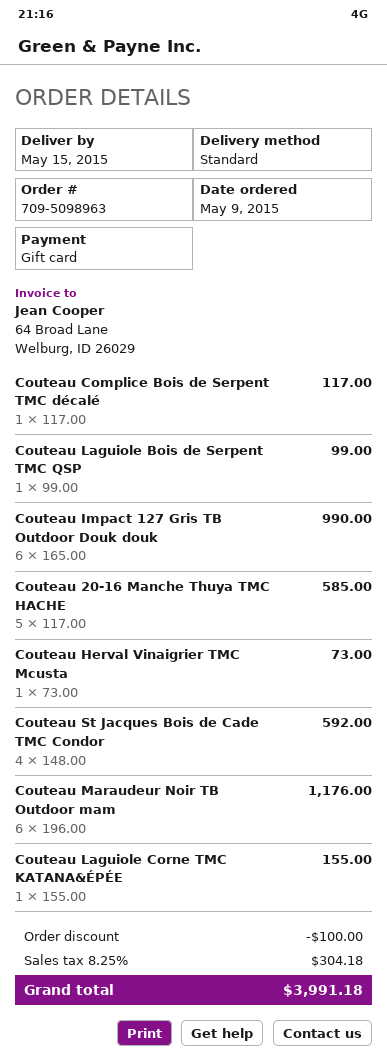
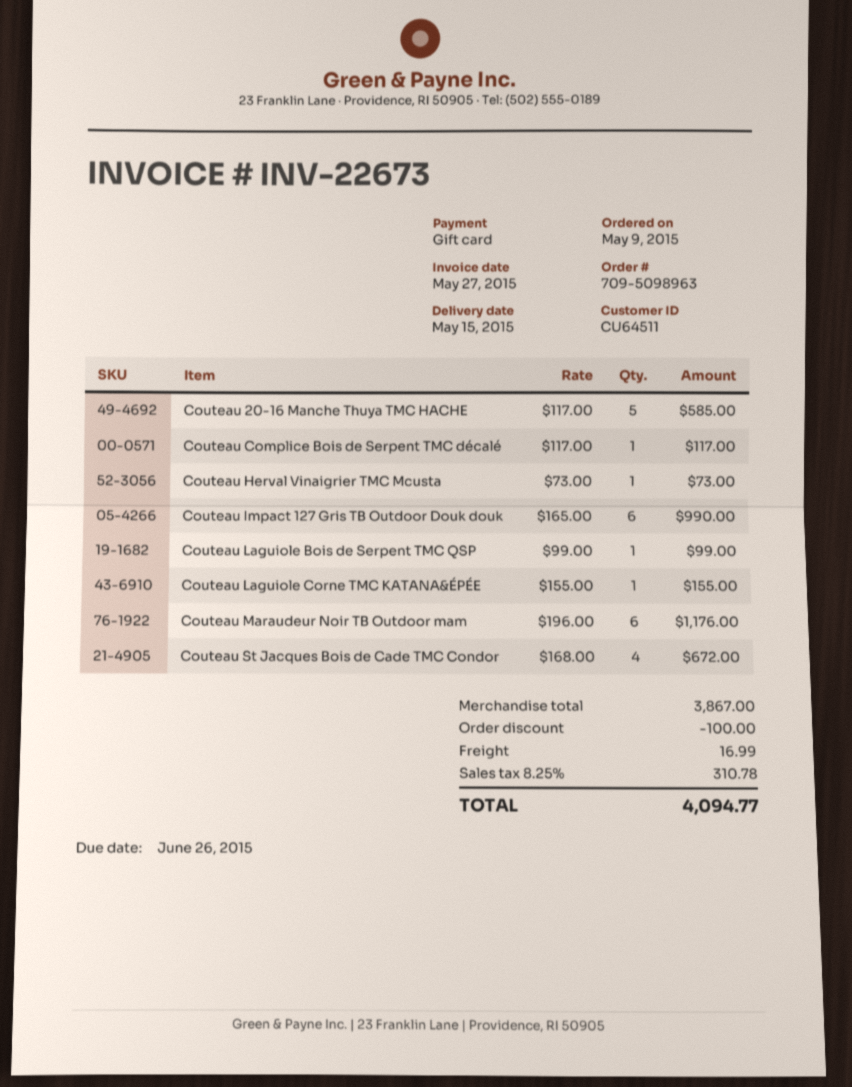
Couteau St Jacques Bois de Cade TMC Condor: 4 x 148.00 = 592.00 -> 4 x 168.00 = 672.00
shipping: none -> 16.99
tax: 8.25% = 304.18 -> 8.25% = 310.78
total: 3991.18 -> 4094.77

